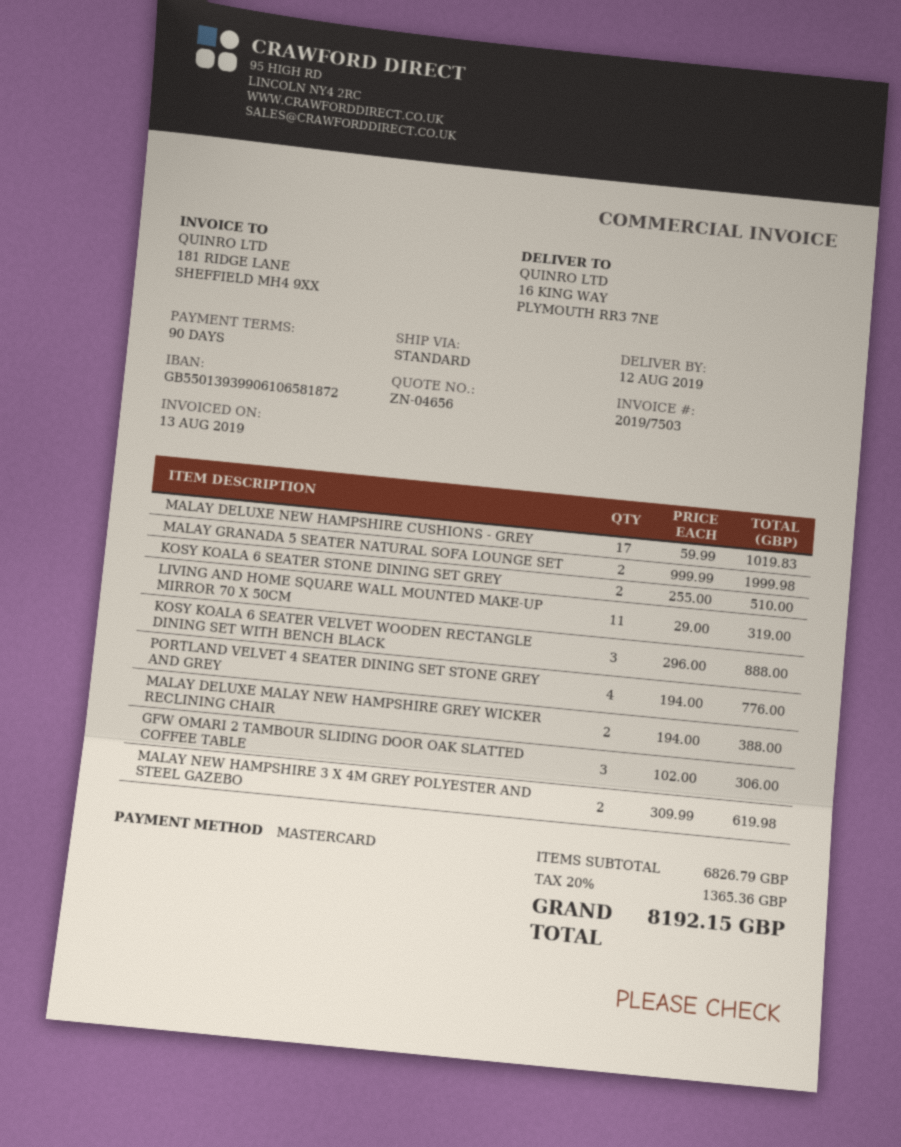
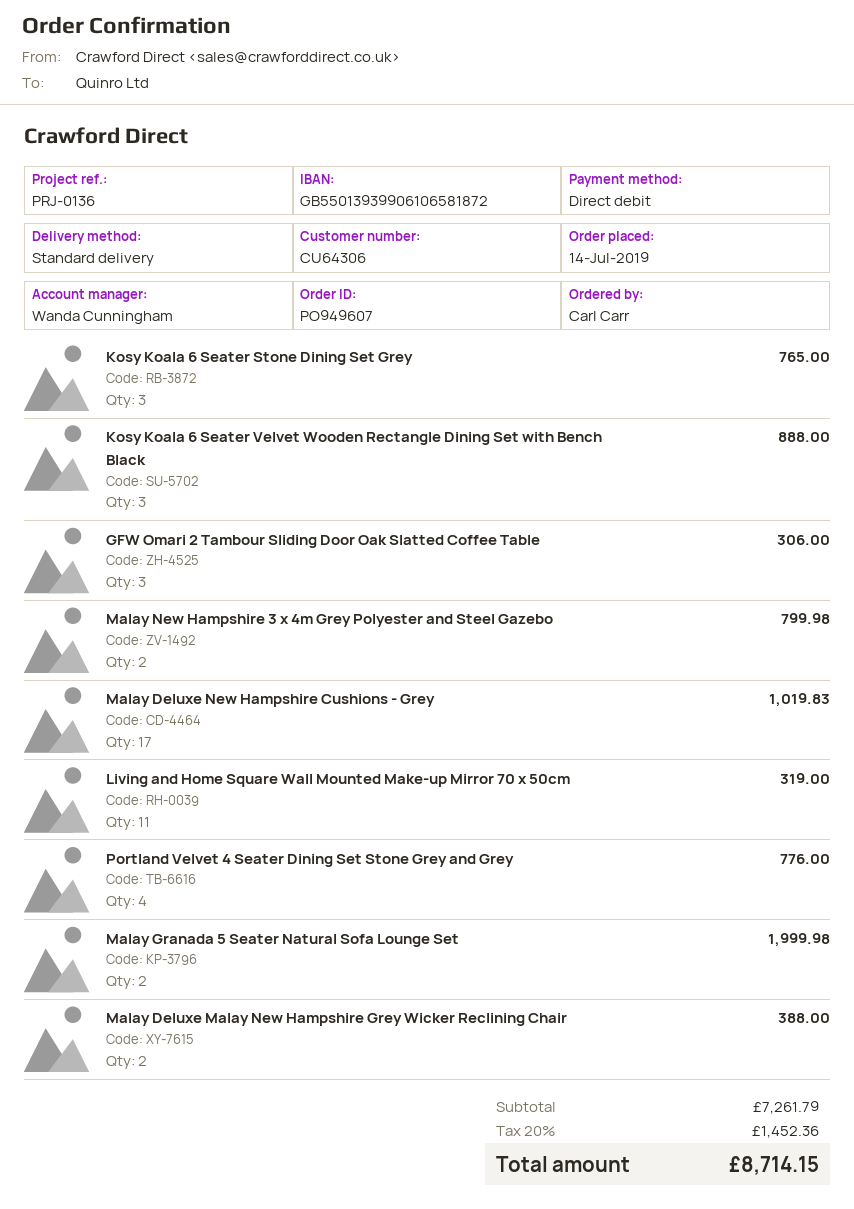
payment method: Mastercard -> direct debit
KOSY KOALA 6 SEATER STONE DINING SET GREY: 2 for 510.00 -> 3 for 765.00
MALAY NEW HAMPSHIRE 3 X 4M GREY POLYESTER AND STEEL GAZEBO: 2 for 619.98 -> 2 for 799.98
subtotal: 6826.79 -> 7261.79
tax: 20% = 1365.36 -> 20% = 1452.36
total: 8192.15 -> 8714.15

